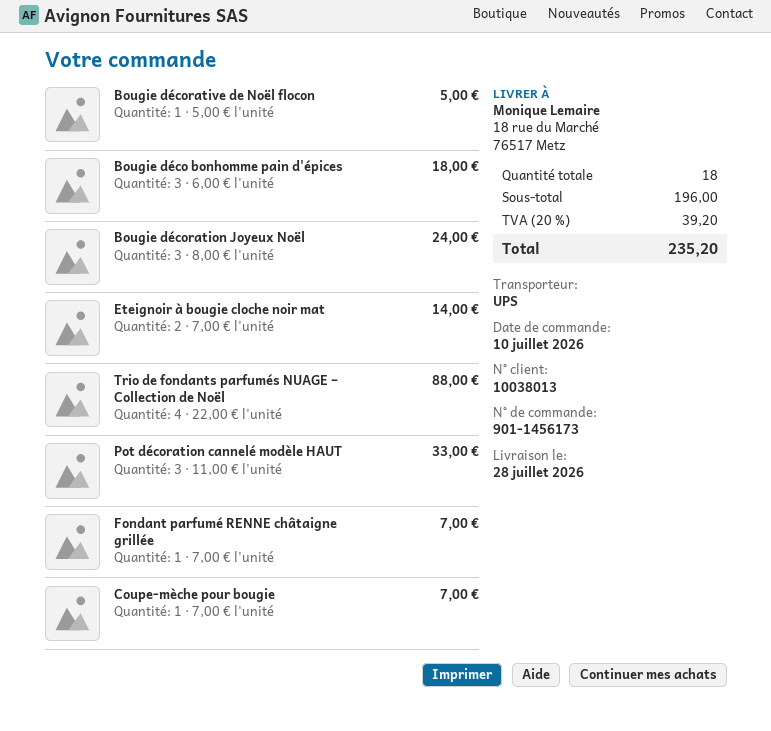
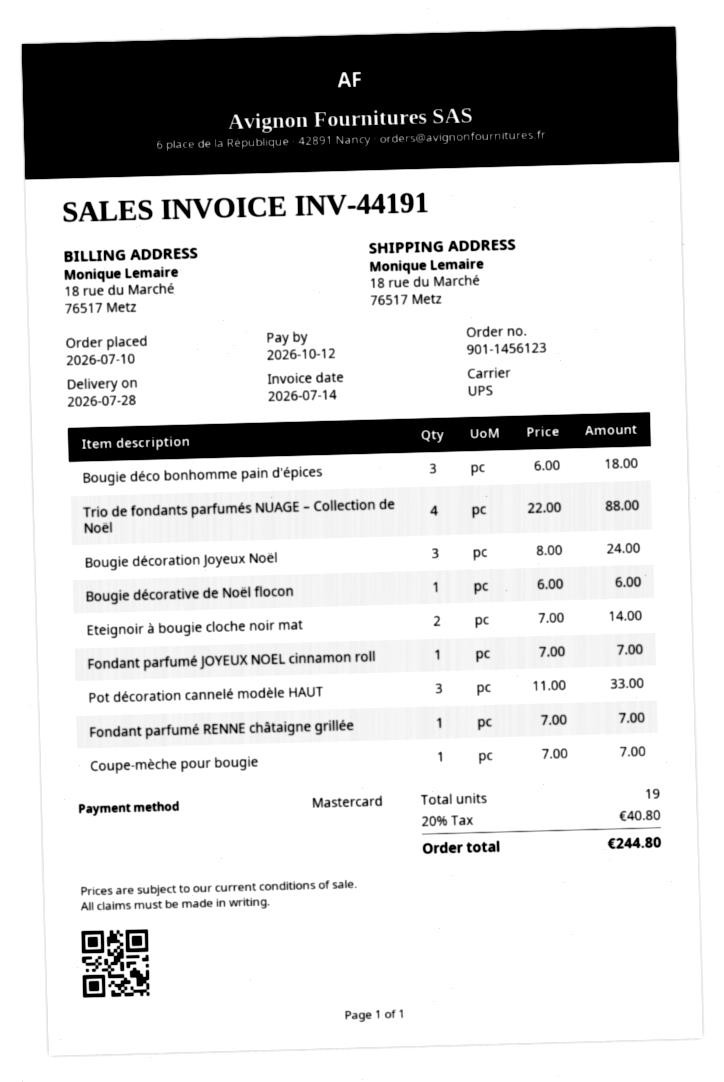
order number: 901-1456173 -> 901-1456123
Bougie décorative de Noël flocon: 1 x 5.00 = 5.00 -> 1 x 6.00 = 6.00
Fondant parfumé JOYEUX NOEL cinnamon roll: none -> 1 x 7.00 = 7.00
total quantity: 18 -> 19
tax: 20% = 39.20 -> 20% = 40.80
total: 235.20 -> 244.80

